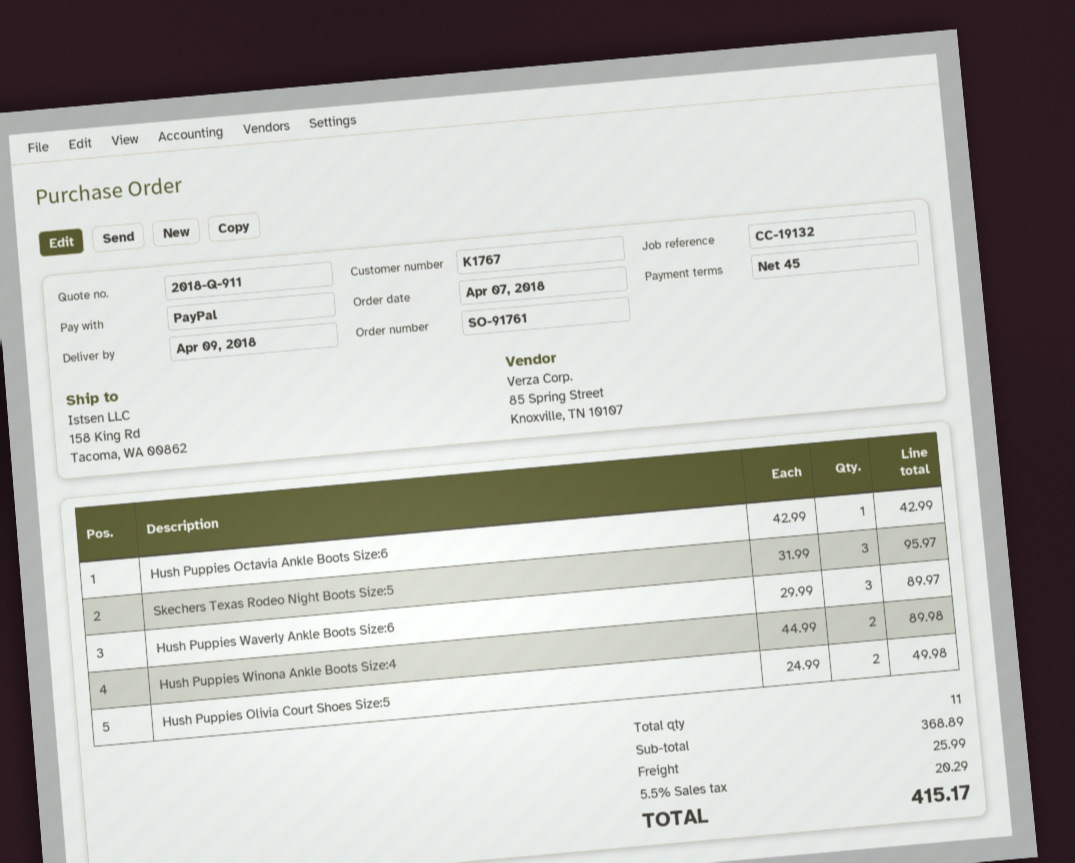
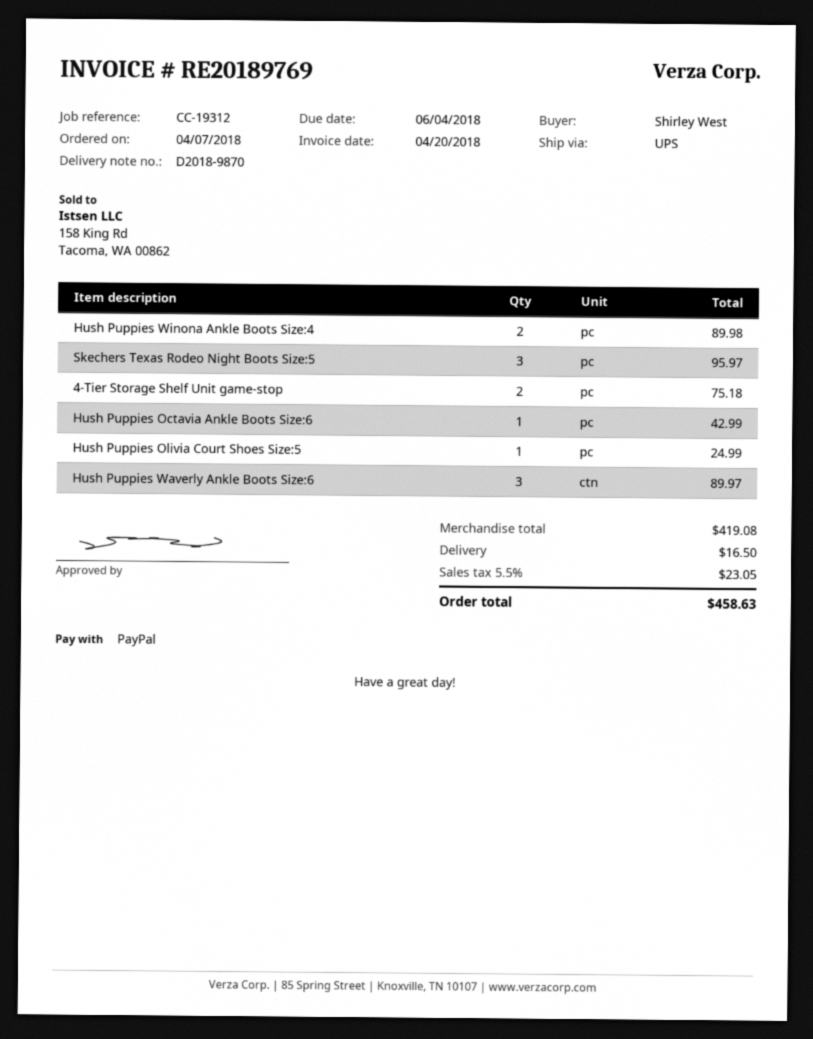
reference: CC-19132 -> CC-19312
Hush Puppies Olivia Court Shoes Size:5: 2 for 49.98 -> 1 for 24.99
4-Tier Storage Shelf Unit game-stop: none -> 2 for 75.18
subtotal: 368.89 -> 419.08
shipping: 25.99 -> 16.50
tax: 5.5% = 20.29 -> 5.5% = 23.05
total: 415.17 -> 458.63

